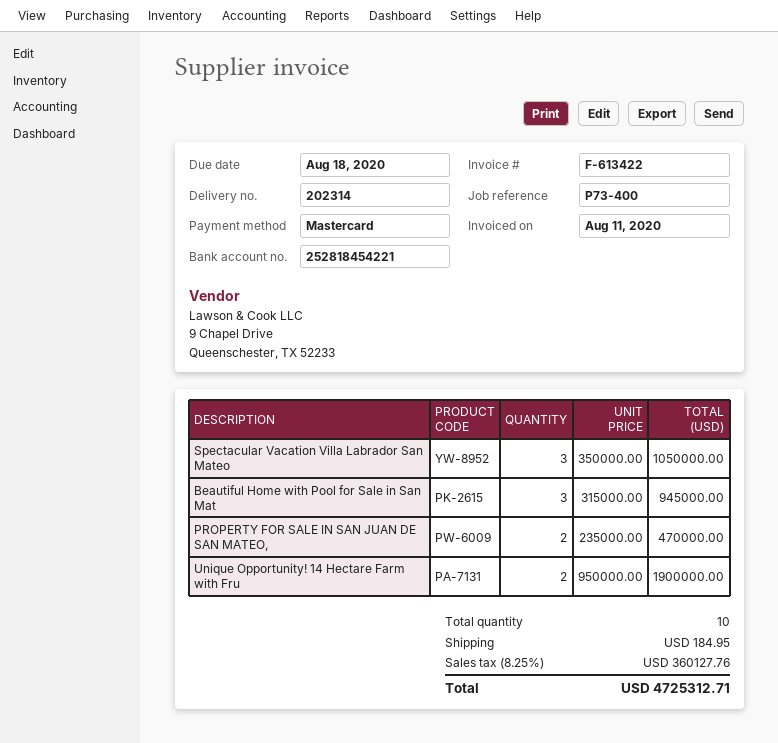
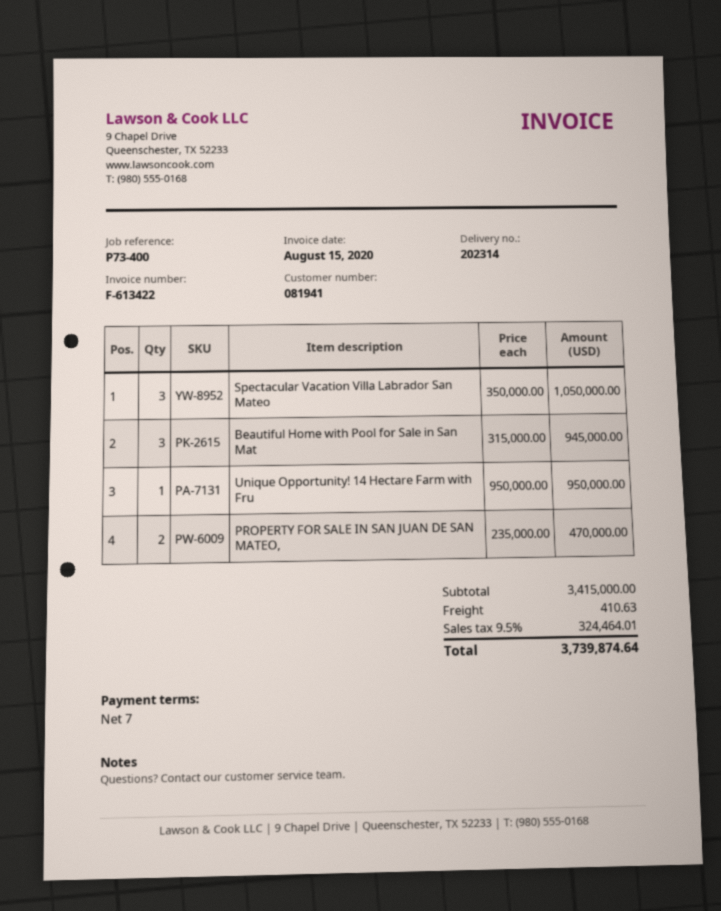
invoice date: 2020-08-11 -> 2020-08-15
Unique Opportunity! 14 Hectare Farm with Fru: 2 x 950000.00 = 1900000.00 -> 1 x 950000.00 = 950000.00
shipping: 184.95 -> 410.63
tax: 8.25% = 360127.76 -> 9.5% = 324464.01
total: 4725312.71 -> 3739874.64

